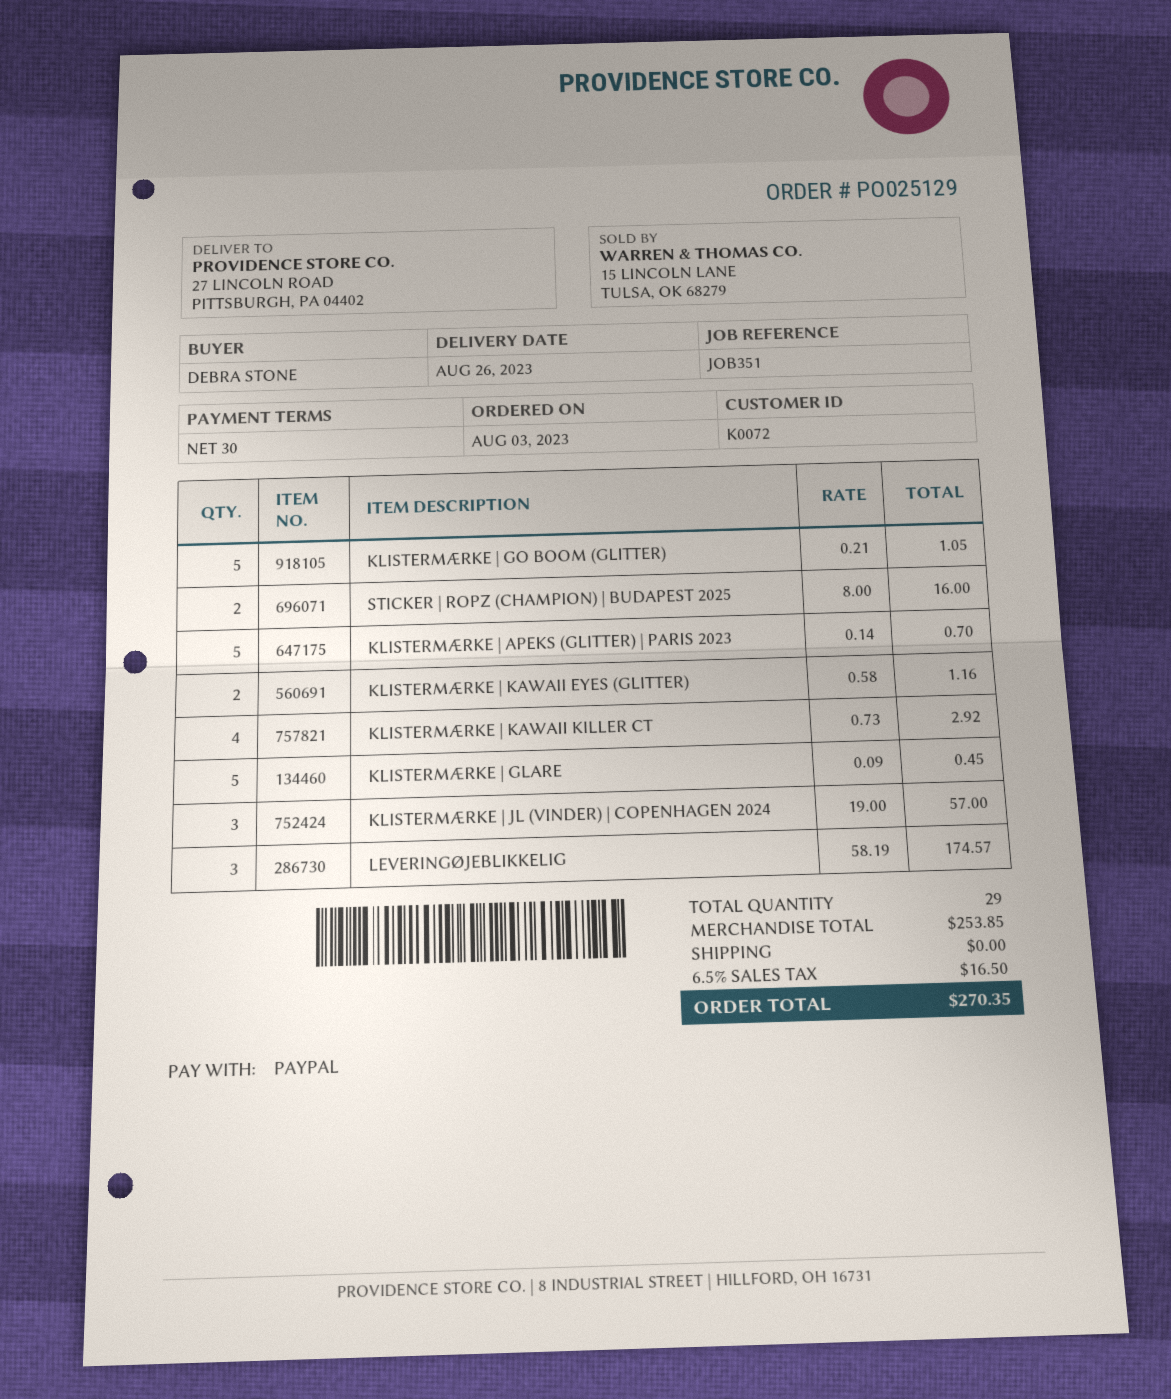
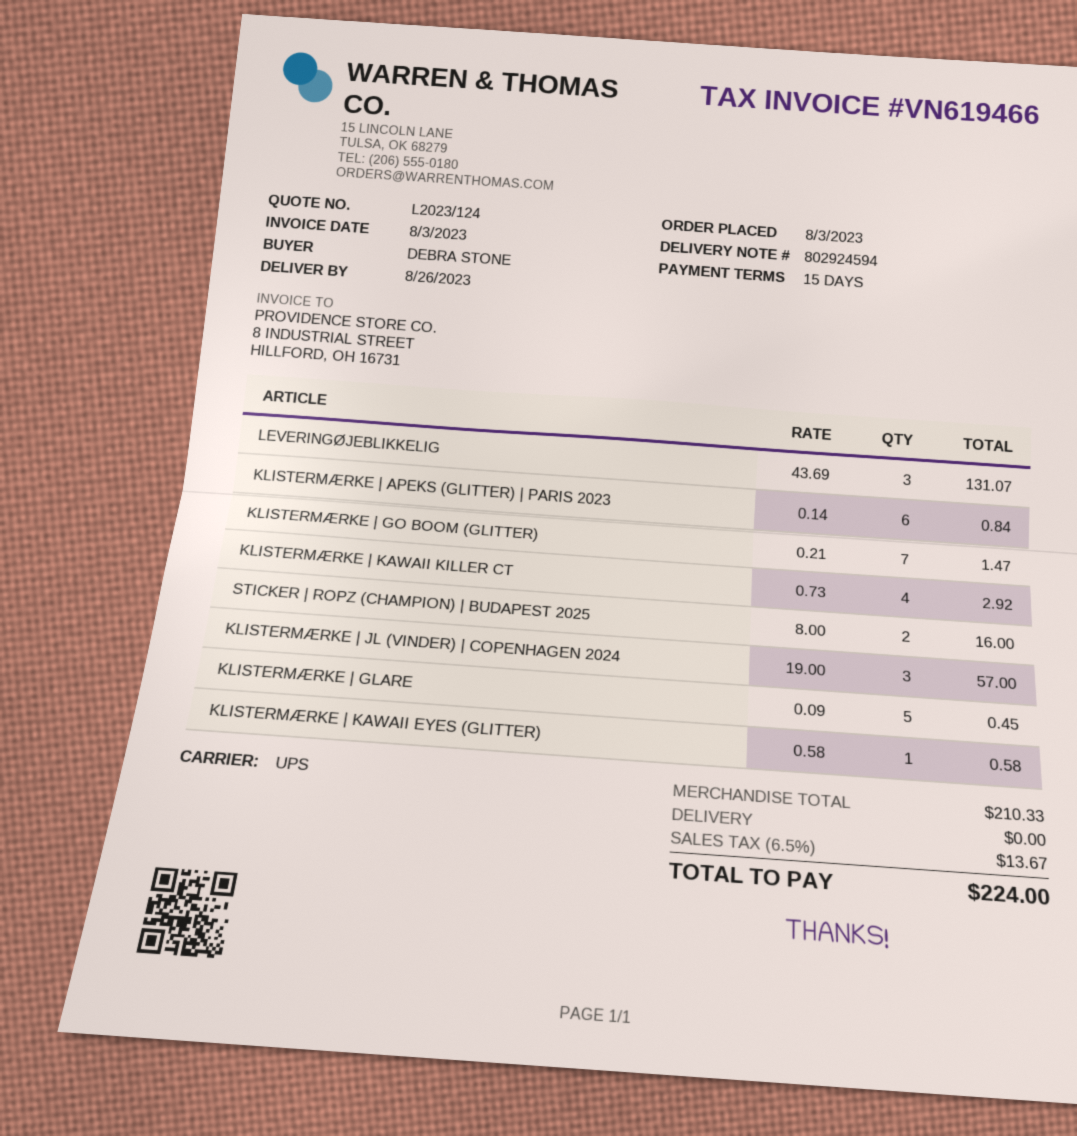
payment terms: 30 days -> 15 days
KLISTERMÆRKE | GO BOOM (GLITTER): 5 x 0.21 = 1.05 -> 7 x 0.21 = 1.47
KLISTERMÆRKE | APEKS (GLITTER) | PARIS 2023: 5 x 0.14 = 0.70 -> 6 x 0.14 = 0.84
KLISTERMÆRKE | KAWAII EYES (GLITTER): 2 x 0.58 = 1.16 -> 1 x 0.58 = 0.58
LEVERINGØJEBLIKKELIG: 3 x 58.19 = 174.57 -> 3 x 43.69 = 131.07
subtotal: 253.85 -> 210.33
tax: 6.5% = 16.50 -> 6.5% = 13.67
total: 270.35 -> 224.00

